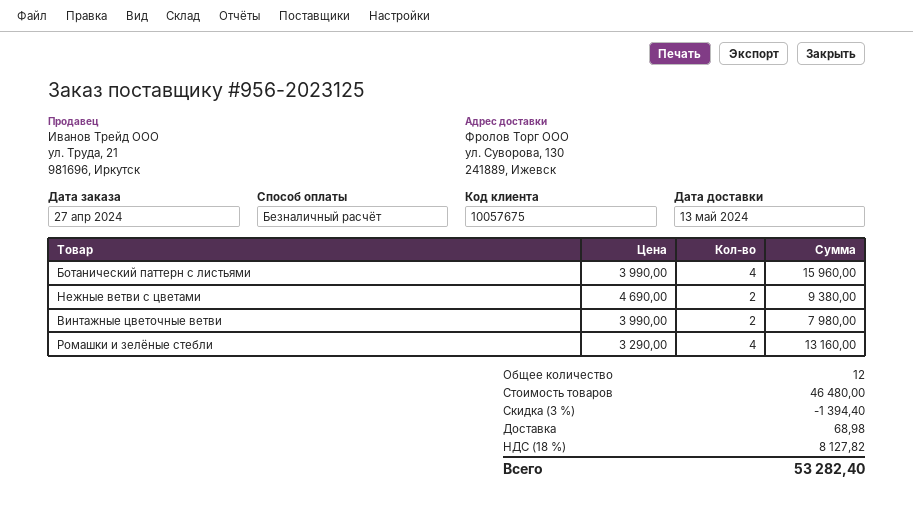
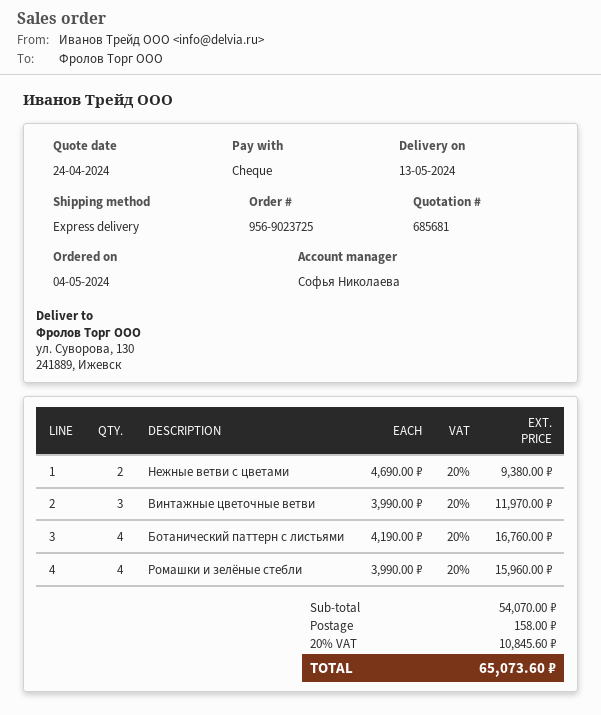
order number: 956-2023125 -> 956-9023725
order date: 2024-04-27 -> 2024-05-04
payment method: bank transfer -> cheque
Ботанический паттерн с листьями: 4 x 3990.00 = 15960.00 -> 4 x 4190.00 = 16760.00
Винтажные цветочные ветви: 2 x 3990.00 = 7980.00 -> 3 x 3990.00 = 11970.00
Ромашки и зелёные стебли: 4 x 3290.00 = 13160.00 -> 4 x 3990.00 = 15960.00
subtotal: 46480.00 -> 54070.00
discount: 3% = 1394.40 -> none
shipping: 68.98 -> 158.00
tax: 18% = 8127.82 -> 20% = 10845.60
total: 53282.40 -> 65073.60

